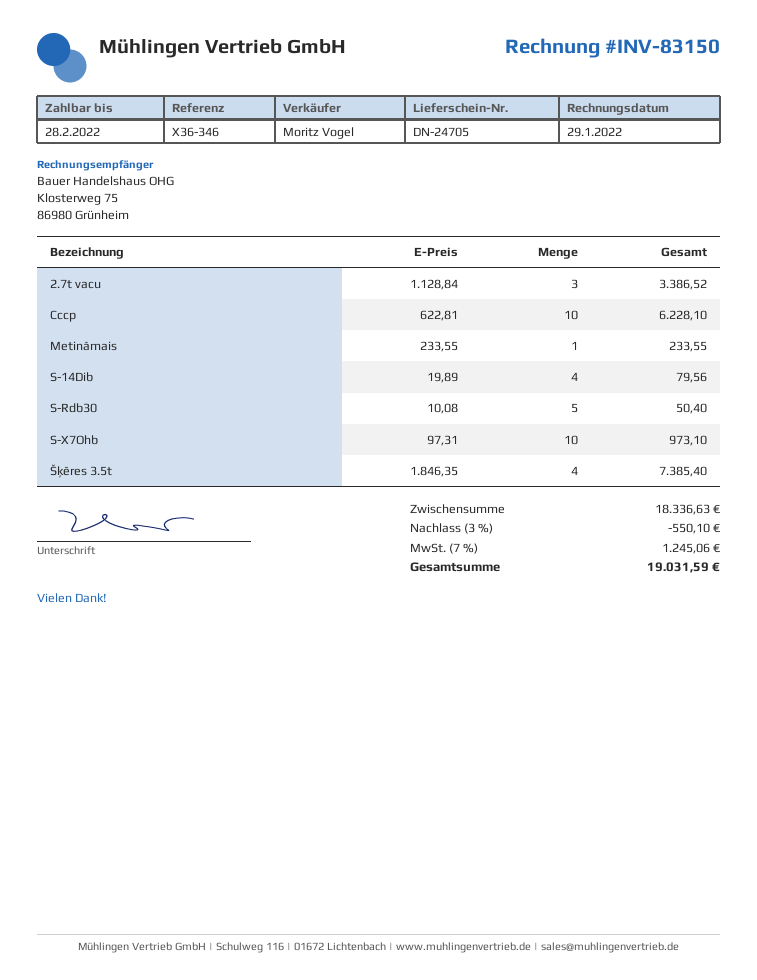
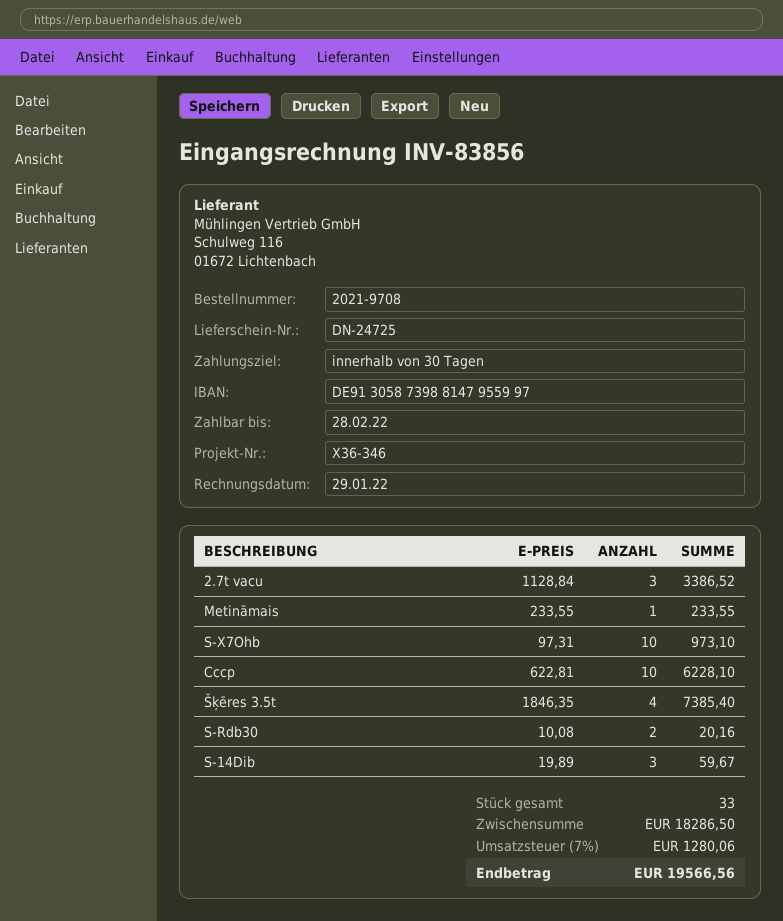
delivery note number: DN-24705 -> DN-24725
invoice number: INV-83150 -> INV-83856
S-14Dib: 4 x 19.89 = 79.56 -> 3 x 19.89 = 59.67
S-Rdb30: 5 x 10.08 = 50.40 -> 2 x 10.08 = 20.16
subtotal: 18336.63 -> 18286.50
discount: 3% = 550.10 -> none
tax: 7% = 1245.06 -> 7% = 1280.06
total: 19031.59 -> 19566.56

